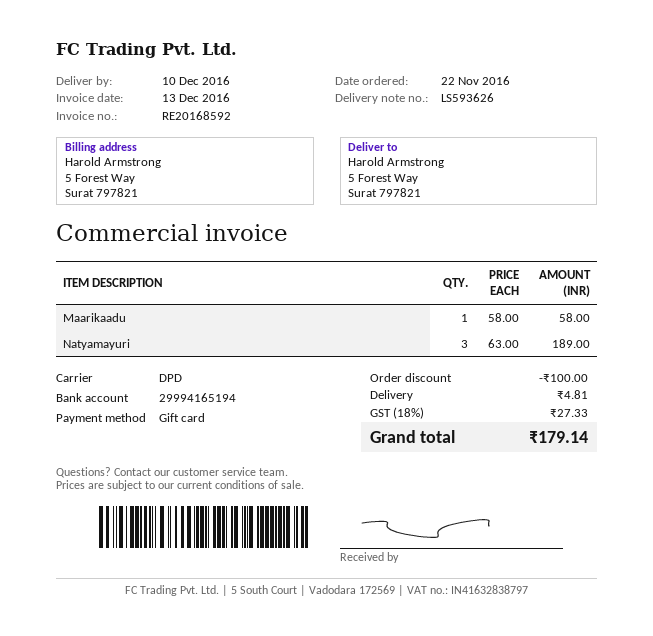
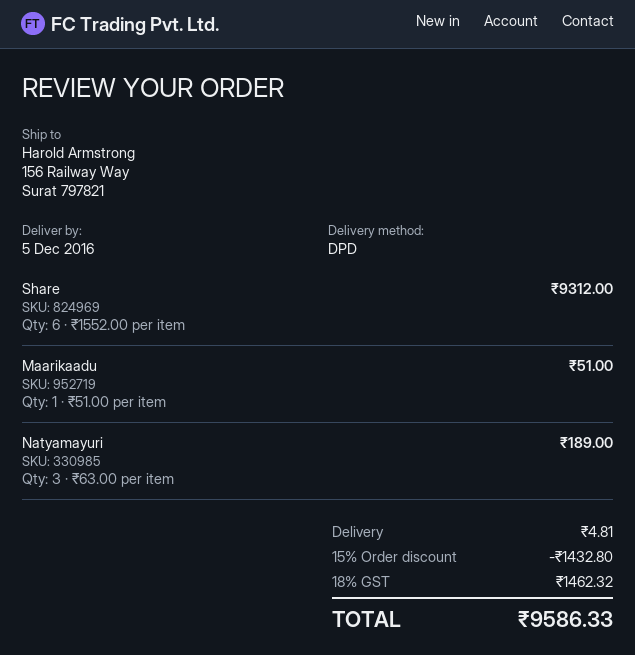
delivery date: 2016-12-10 -> 2016-12-05
ship to: 5 Forest Way, Surat 797821 -> 156 Railway Way, Surat 797821
Maarikaadu: 1 x 58.00 = 58.00 -> 1 x 51.00 = 51.00
Share: none -> 6 x 1552.00 = 9312.00
discount: 100.00 -> 1432.80
tax: 18% = 27.33 -> 18% = 1462.32
total: 179.14 -> 9586.33

